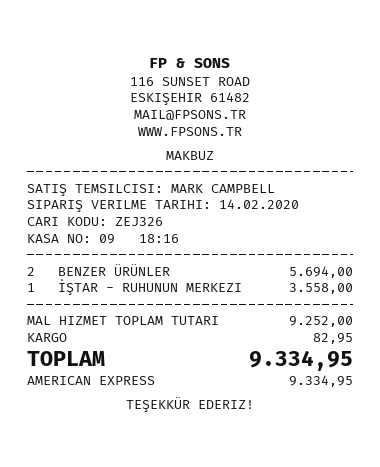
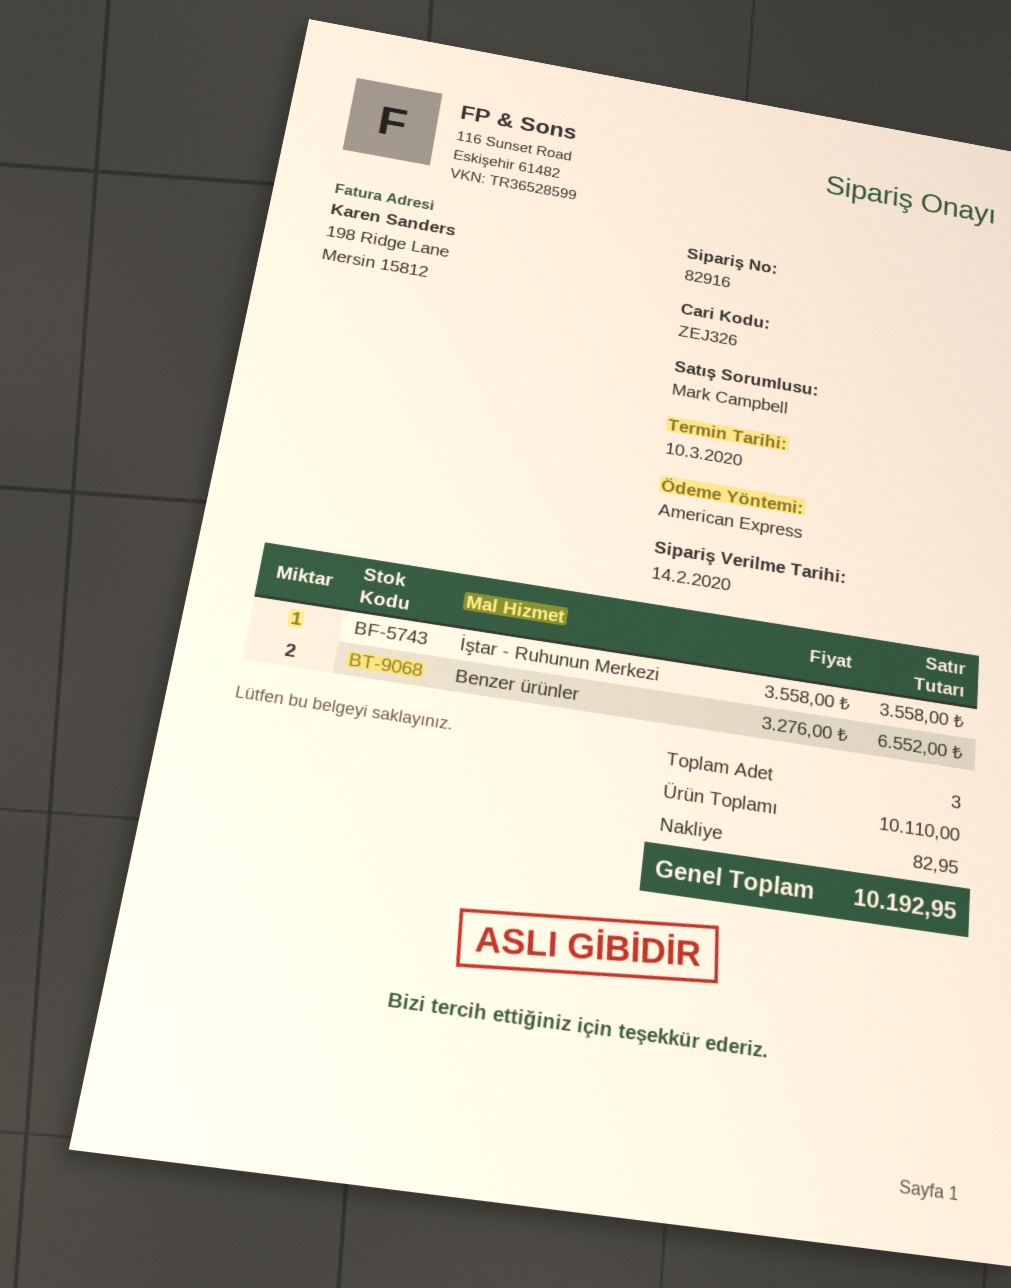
BENZER ÜRÜNLER: 2 for 5694.00 -> 2 for 6552.00
subtotal: 9252.00 -> 10110.00
total: 9334.95 -> 10192.95

